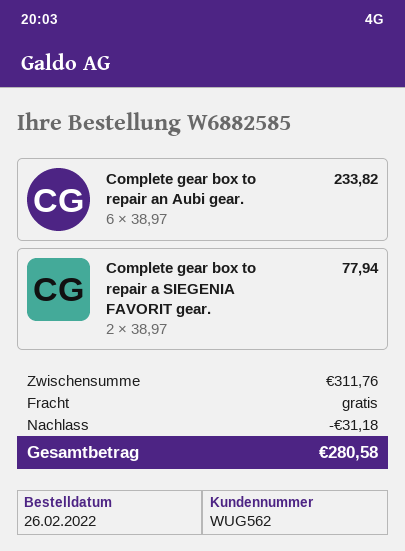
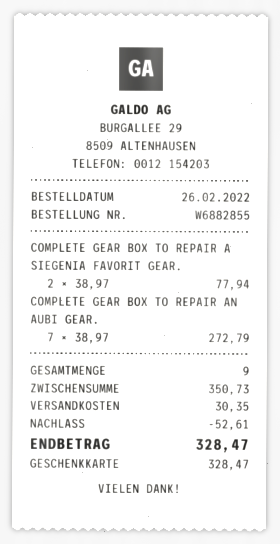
order number: W6882585 -> W6882855
Complete gear box to repair an Aubi gear.: 6 x 38.97 = 233.82 -> 7 x 38.97 = 272.79
subtotal: 311.76 -> 350.73
discount: 31.18 -> 52.61
shipping: 0.00 -> 30.35
total: 280.58 -> 328.47

